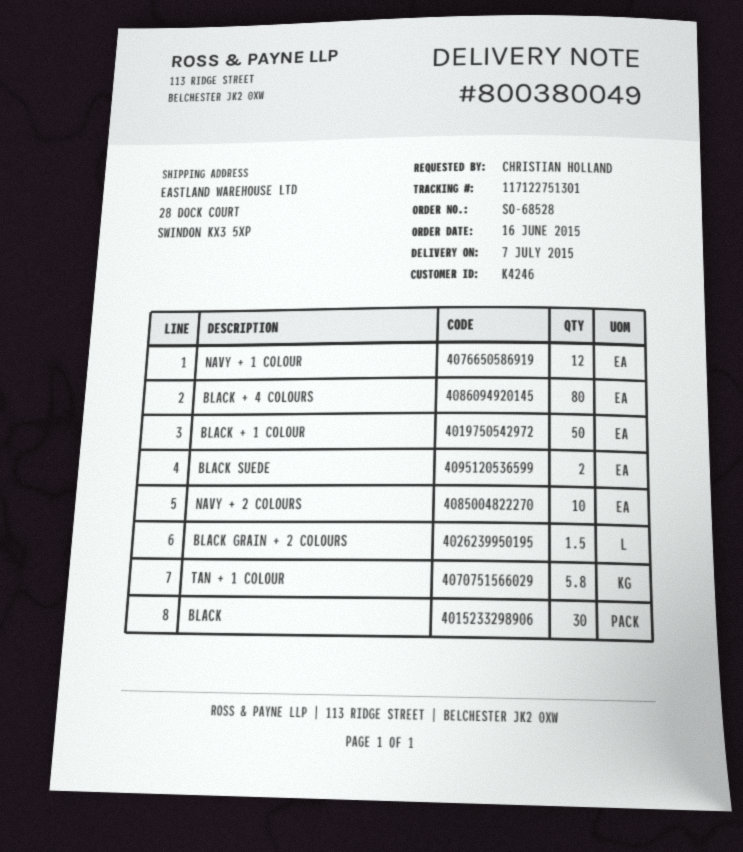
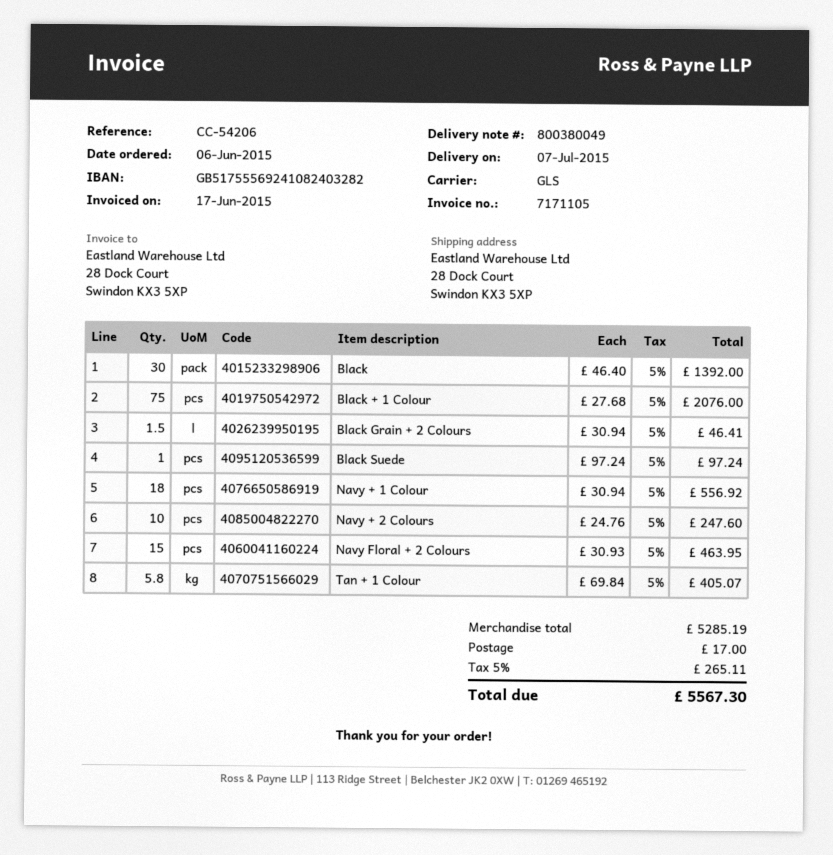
order date: 2015-06-16 -> 2015-06-06
NAVY + 1 COLOUR: 12 -> 18
BLACK + 4 COLOURS: 80 -> none
BLACK + 1 COLOUR: 50 -> 75
BLACK SUEDE: 2 -> 1
Navy Floral + 2 Colours: none -> 15

